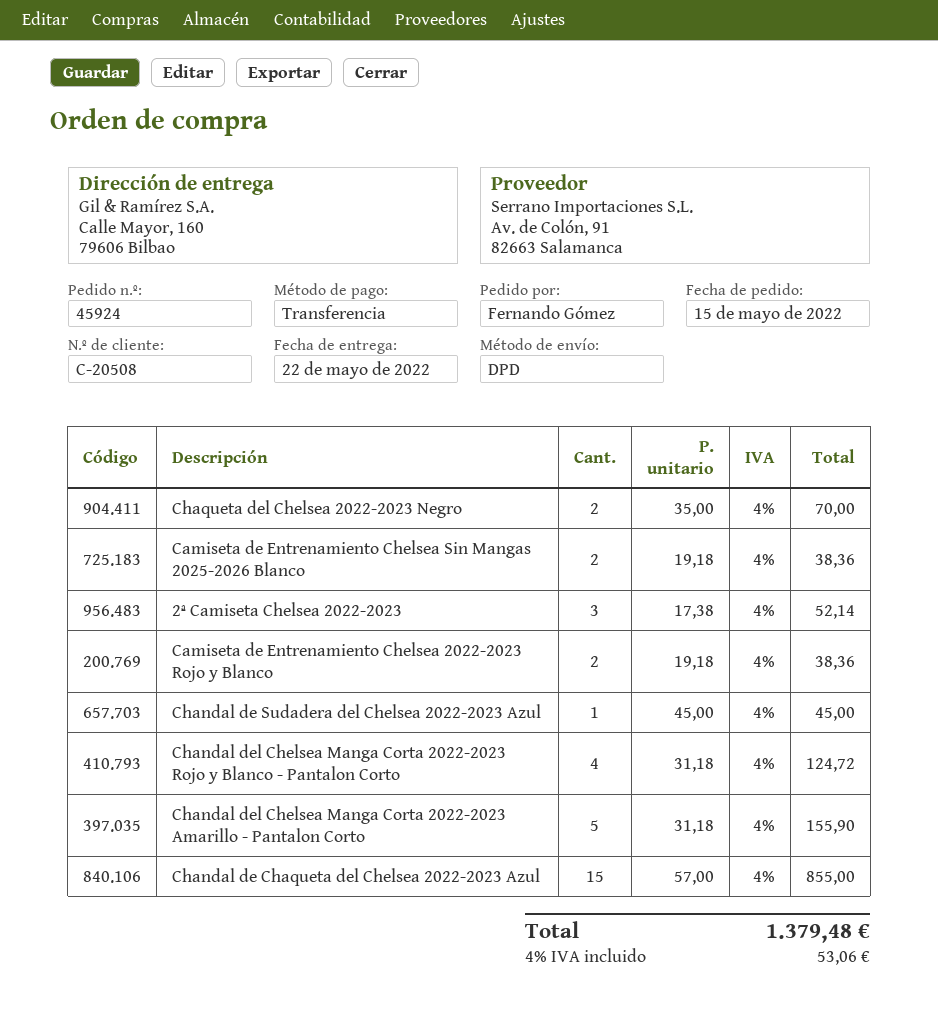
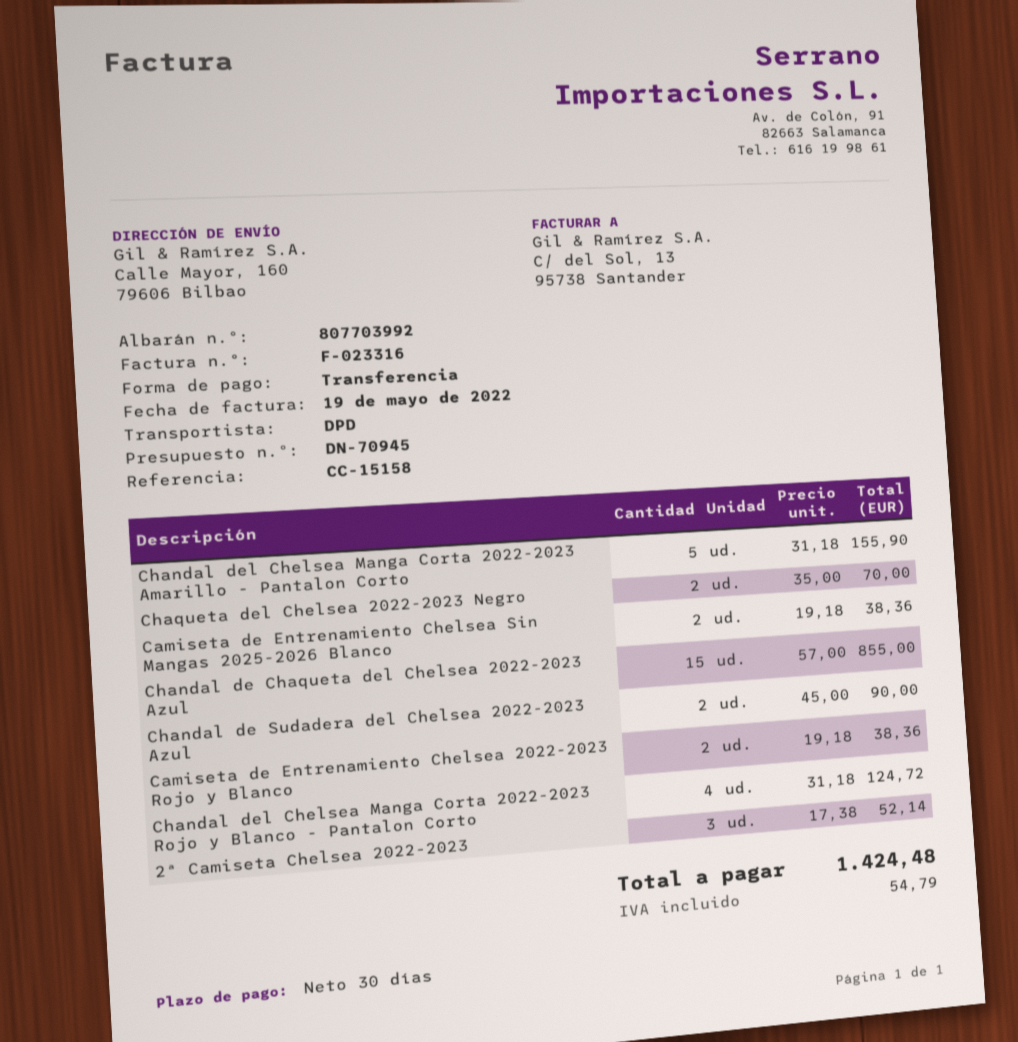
Chandal de Sudadera del Chelsea 2022-2023 Azul: 1 x 45.00 = 45.00 -> 2 x 45.00 = 90.00
tax: 53.06 -> 54.79
total: 1379.48 -> 1424.48

